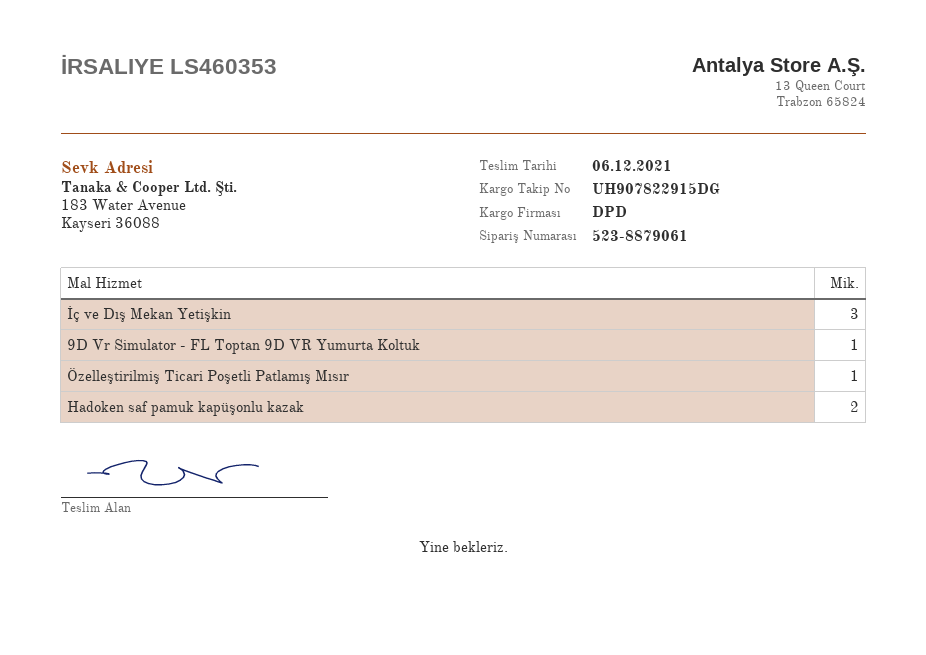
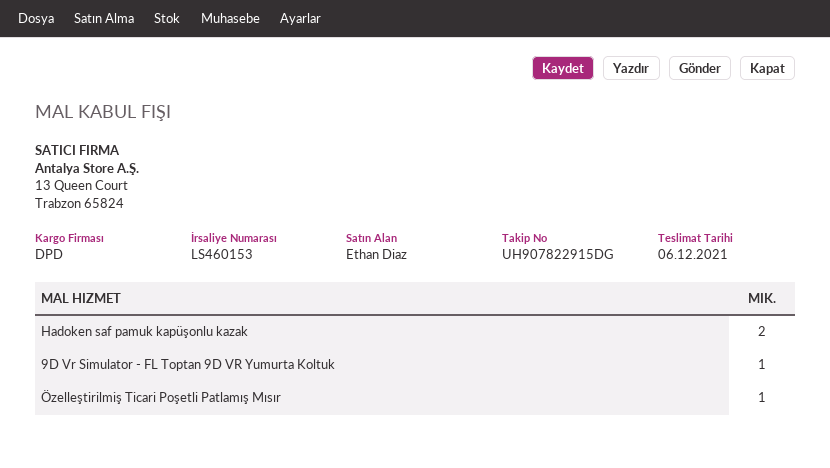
delivery note number: LS460353 -> LS460153
İç ve Dış Mekan Yetişkin: 3 -> none

